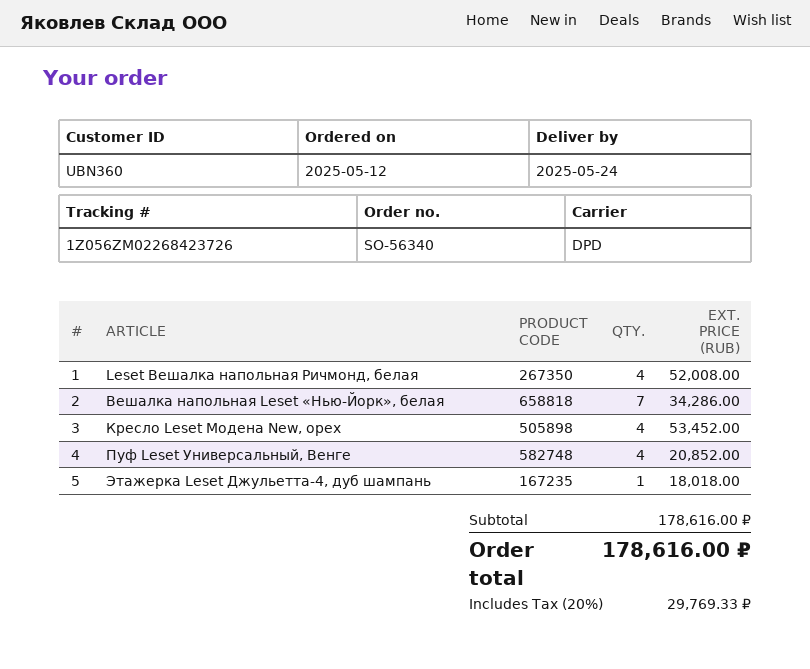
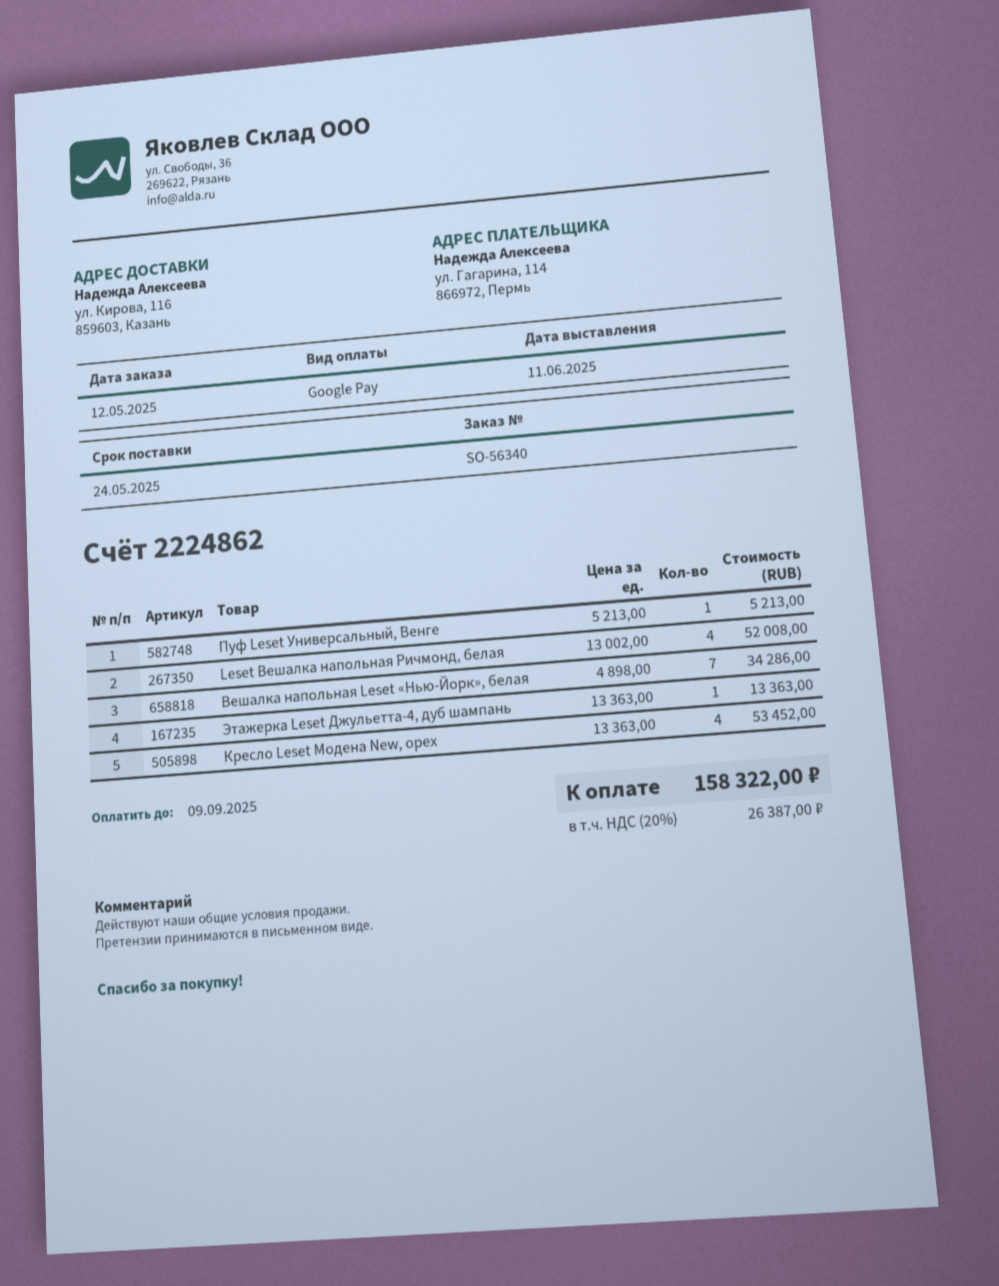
Пуф Leset Универсальный, Венге: 4 for 20852.00 -> 1 for 5213.00
Этажерка Leset Джульетта-4, дуб шампань: 1 for 18018.00 -> 1 for 13363.00
tax: 20% = 29769.33 -> 20% = 26387.00
total: 178616.00 -> 158322.00

